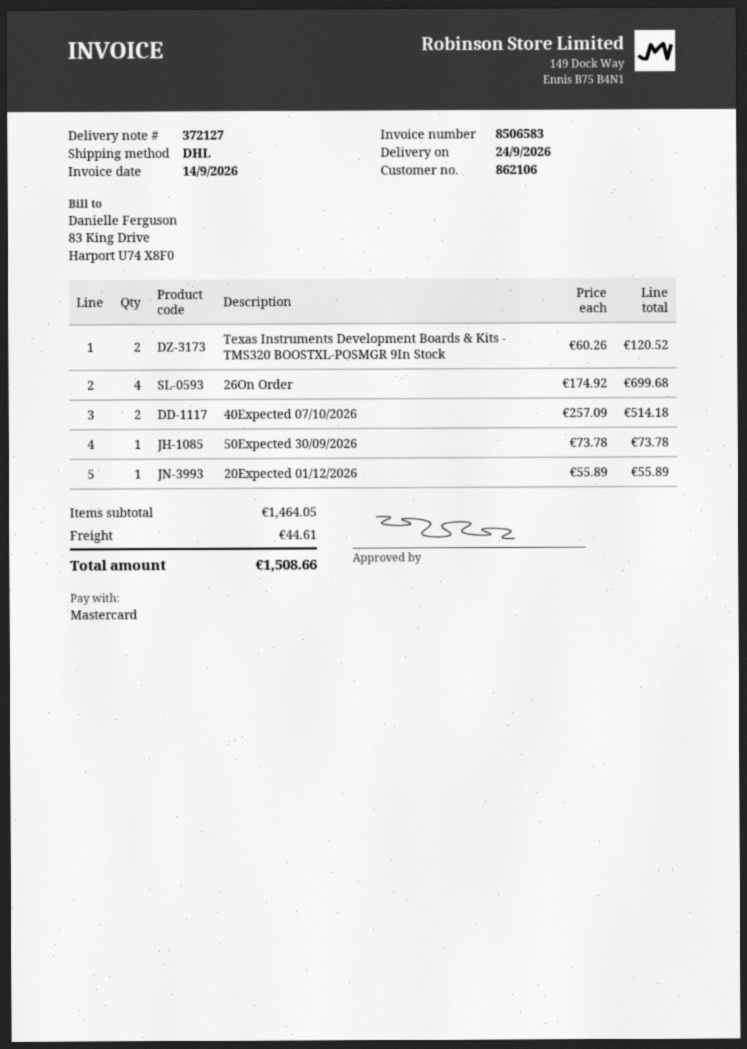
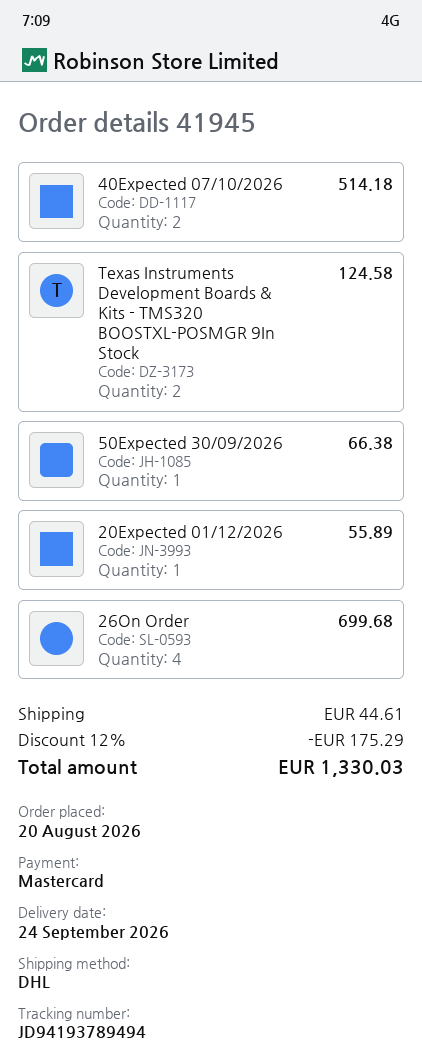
Texas Instruments Development Boards & Kits - TMS320 BOOSTXL-POSMGR 9In Stock: 2 for 120.52 -> 2 for 124.58
50Expected 30/09/2026: 1 for 73.78 -> 1 for 66.38
discount: none -> 12% = 175.29
total: 1508.66 -> 1330.03

